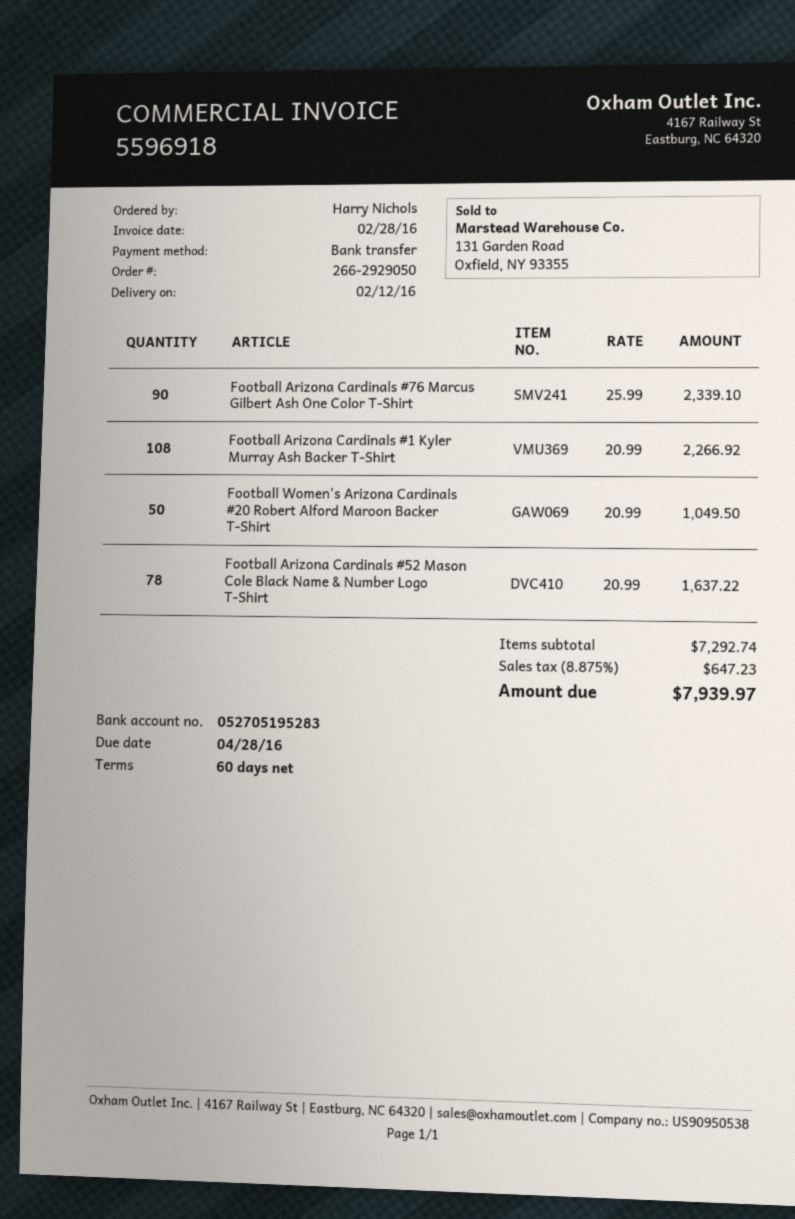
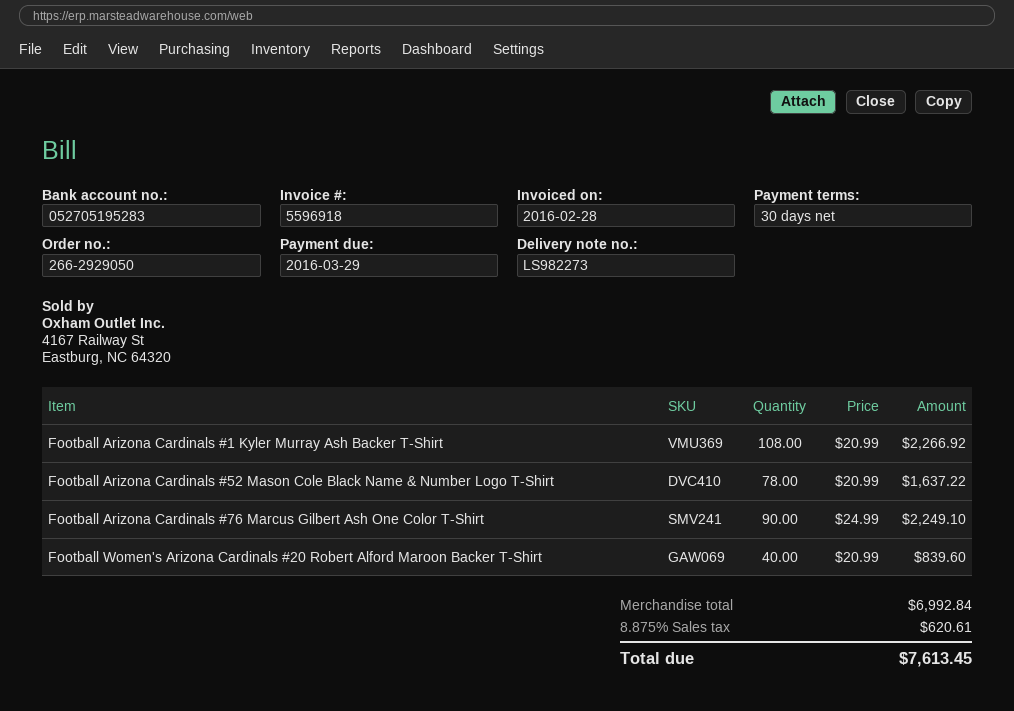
payment terms: 60 days -> 30 days
due date: 2016-04-28 -> 2016-03-29
Football Arizona Cardinals #76 Marcus Gilbert Ash One Color T-Shirt: 90 x 25.99 = 2339.10 -> 90 x 24.99 = 2249.10
Football Women's Arizona Cardinals #20 Robert Alford Maroon Backer T-Shirt: 50 x 20.99 = 1049.50 -> 40 x 20.99 = 839.60
subtotal: 7292.74 -> 6992.84
tax: 8.875% = 647.23 -> 8.875% = 620.61
total: 7939.97 -> 7613.45

